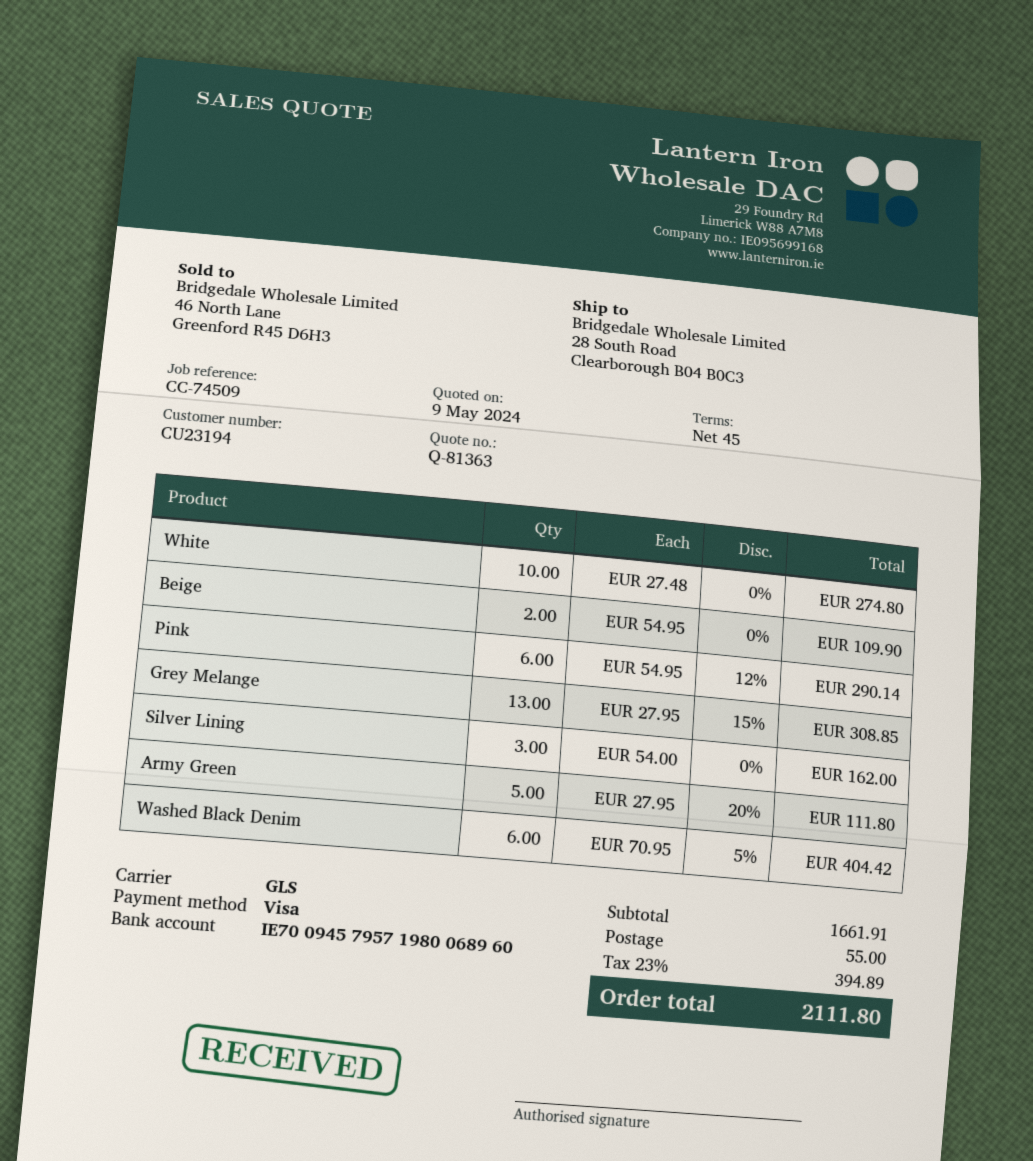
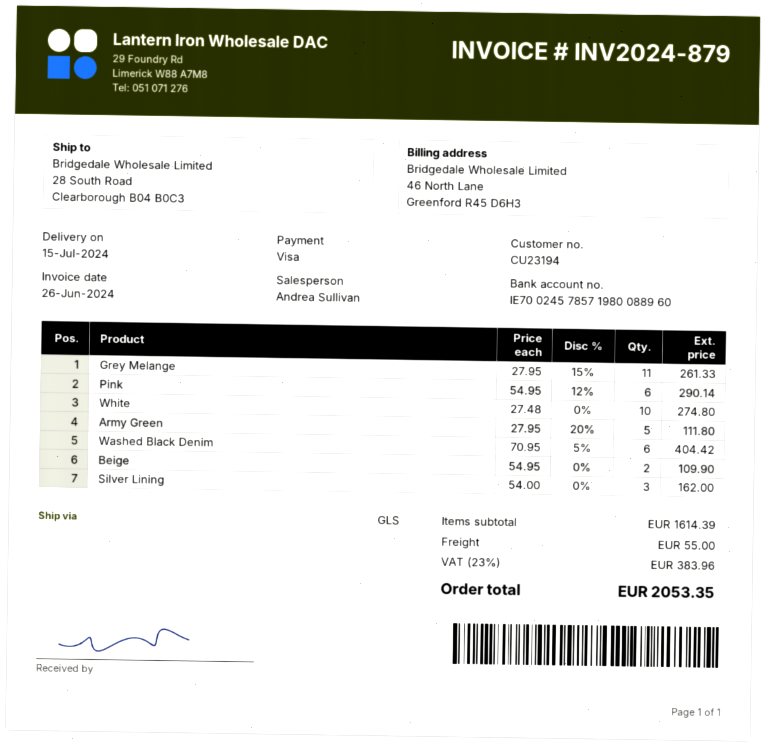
bank account: IE70094579571980068960 -> IE70024578571980088960
Grey Melange: 13 x 27.95 - 15% = 308.85 -> 11 x 27.95 - 15% = 261.33
subtotal: 1661.91 -> 1614.39
tax: 23% = 394.89 -> 23% = 383.96
total: 2111.80 -> 2053.35

